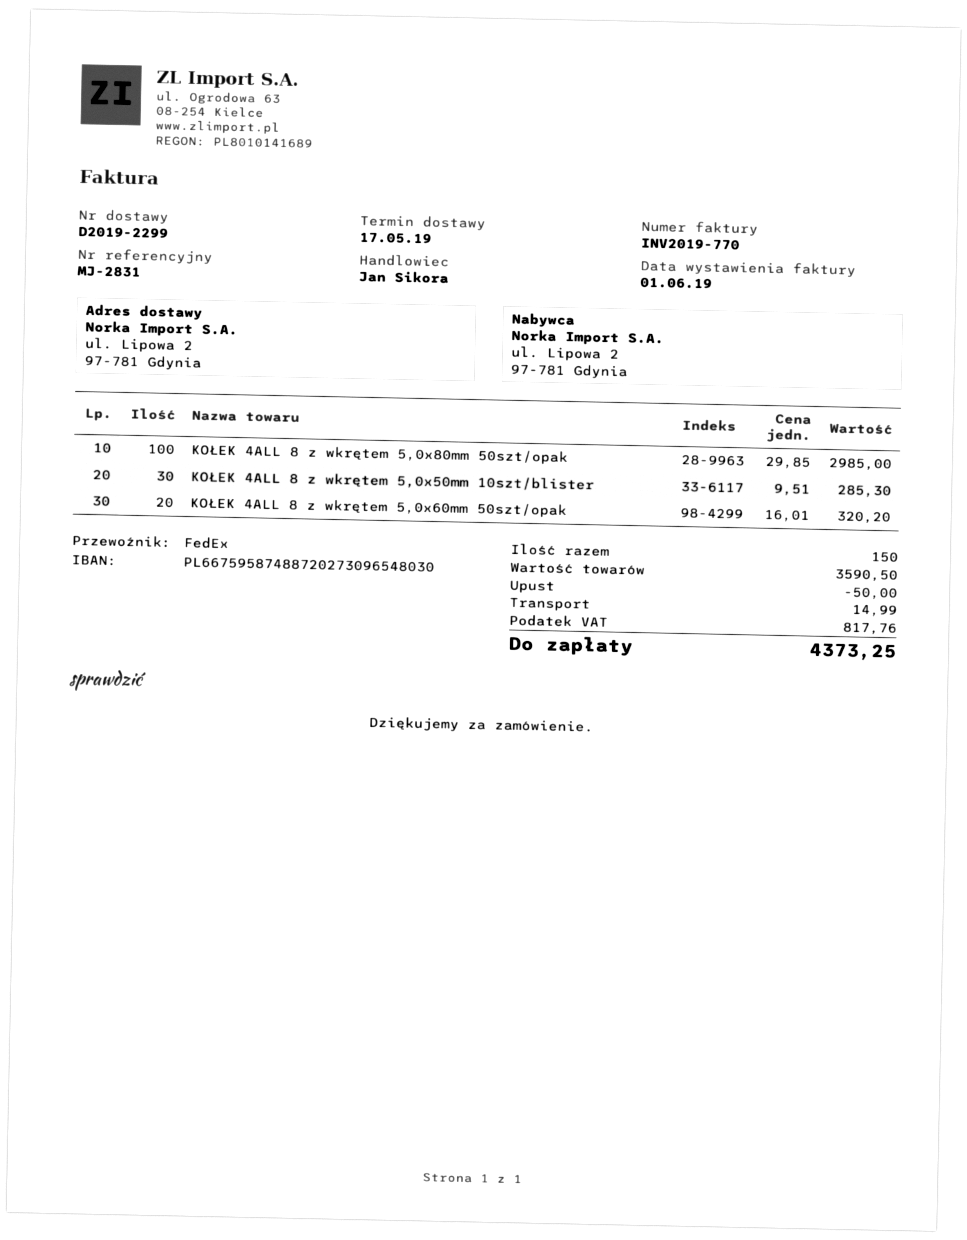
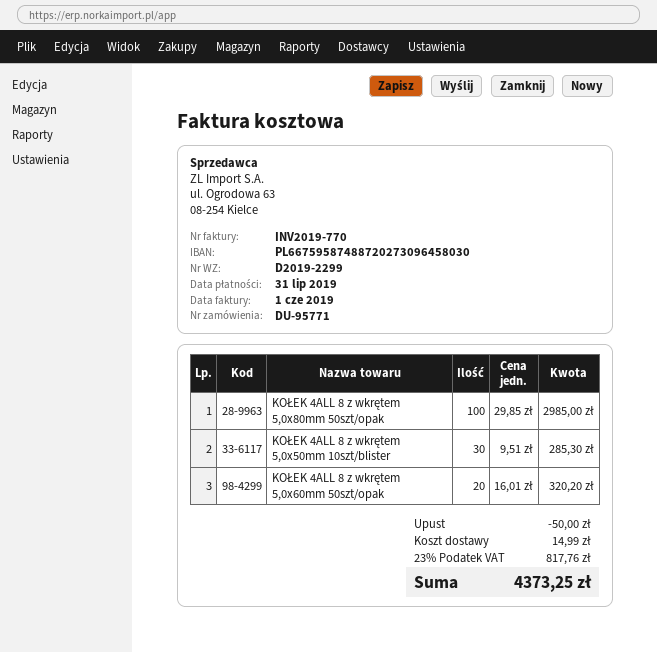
bank account: PL66759587488720273096548030 -> PL66759587488720273096458030

